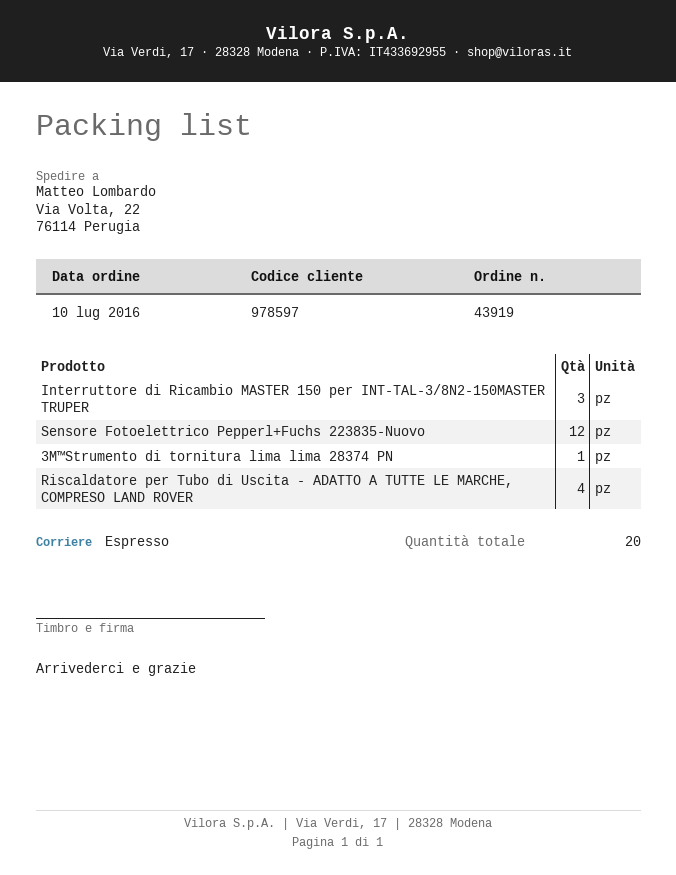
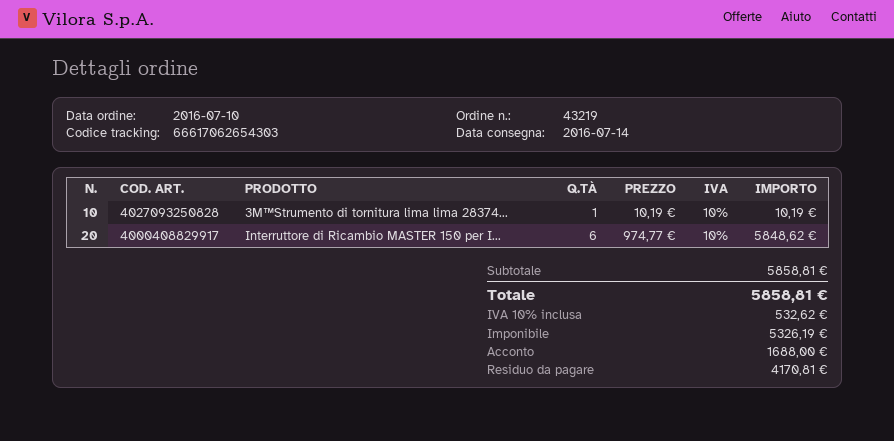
order number: 43919 -> 43219
Interruttore di Ricambio MASTER 150 per INT-TAL-3/8N2-150MASTER TRUPER: 3 -> 6
Sensore Fotoelettrico Pepperl+Fuchs 223835-Nuovo: 12 -> none
Riscaldatore per Tubo di Uscita - ADATTO A TUTTE LE MARCHE, COMPRESO LAND ROVER: 4 -> none

